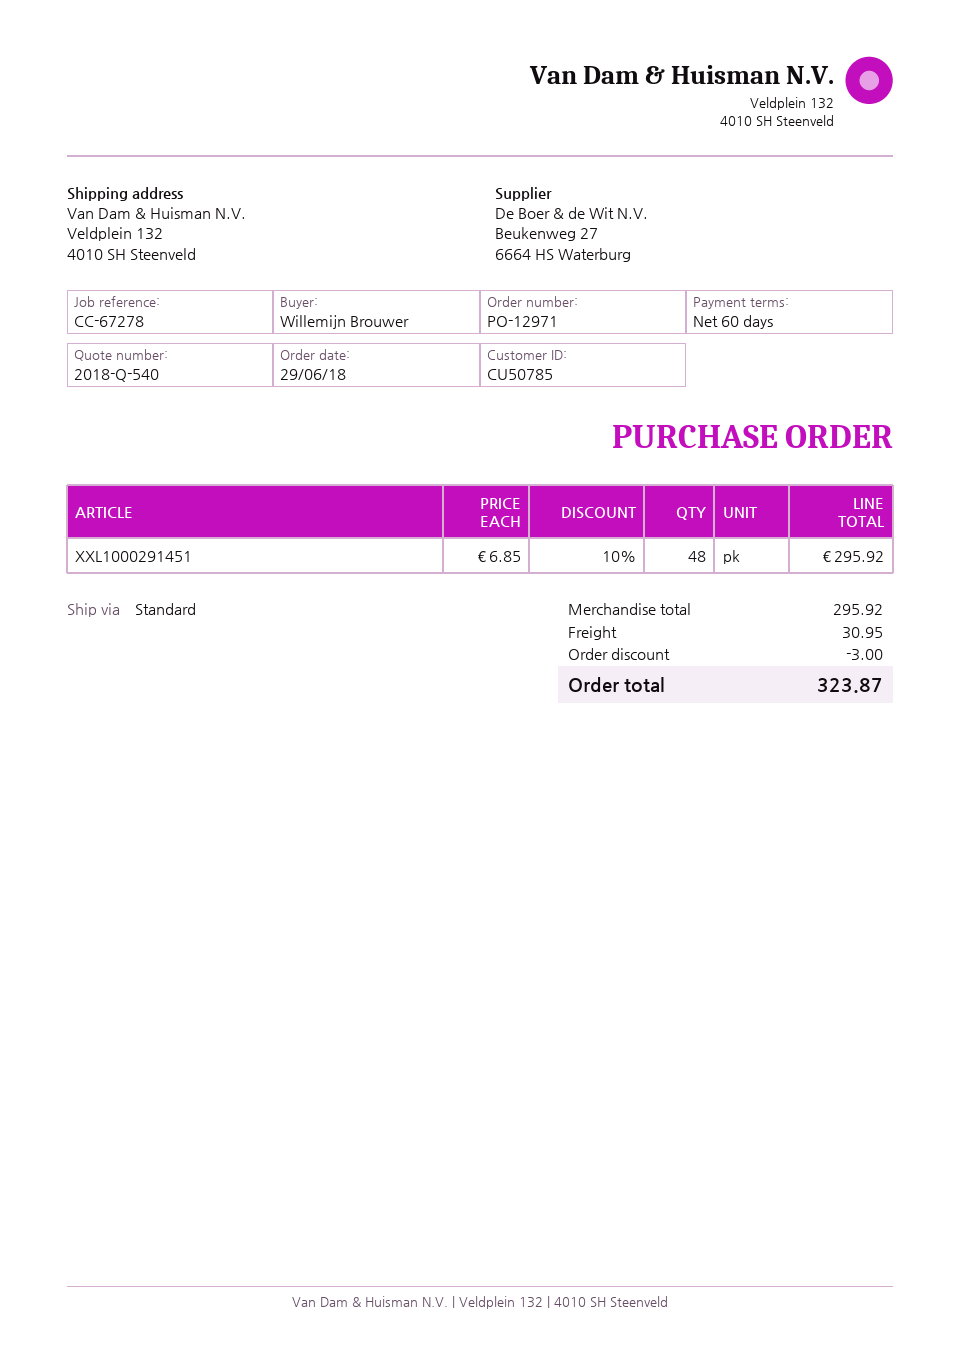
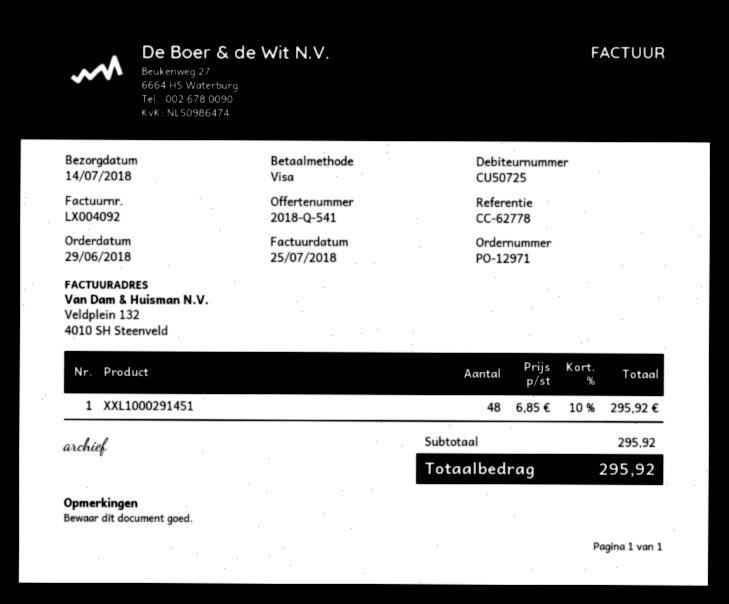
quote number: 2018-Q-540 -> 2018-Q-541
customer number: CU50785 -> CU50725
reference: CC-67278 -> CC-62778
discount: 3.00 -> none
shipping: 30.95 -> none
total: 323.87 -> 295.92

